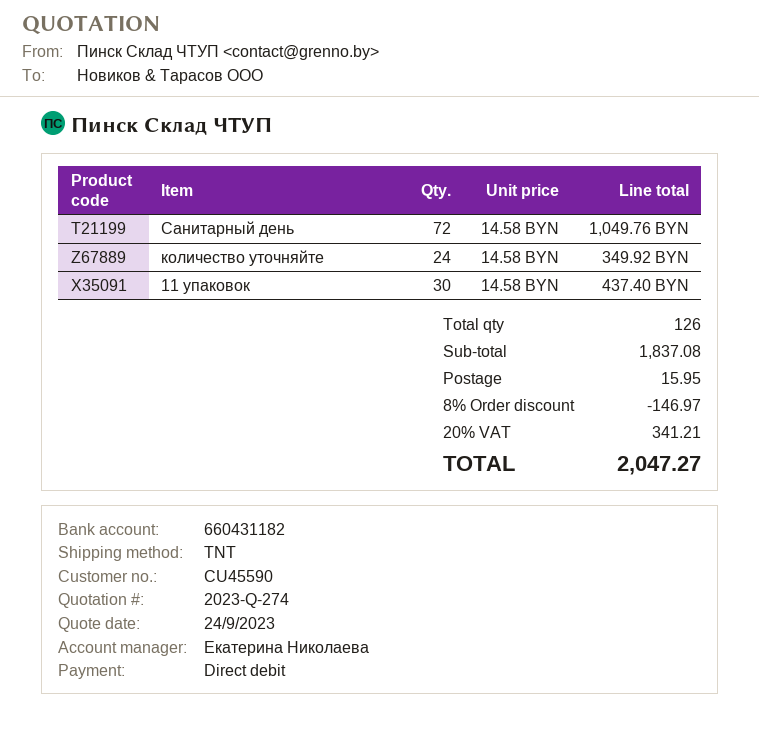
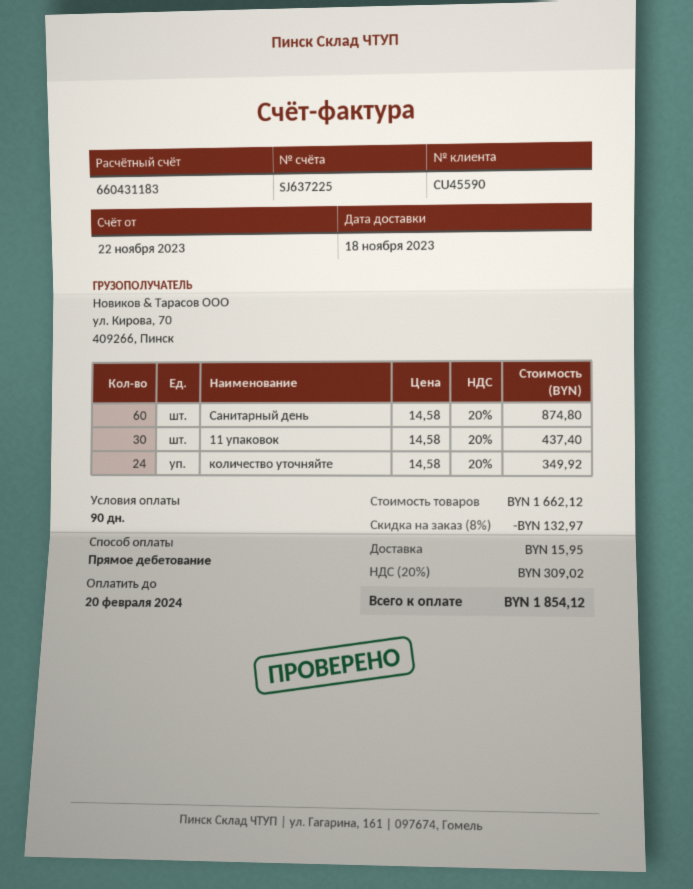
bank account: 660431182 -> 660431183
Санитарный день: 72 x 14.58 = 1049.76 -> 60 x 14.58 = 874.80
subtotal: 1837.08 -> 1662.12
discount: 8% = 146.97 -> 8% = 132.97
tax: 20% = 341.21 -> 20% = 309.02
total: 2047.27 -> 1854.12

